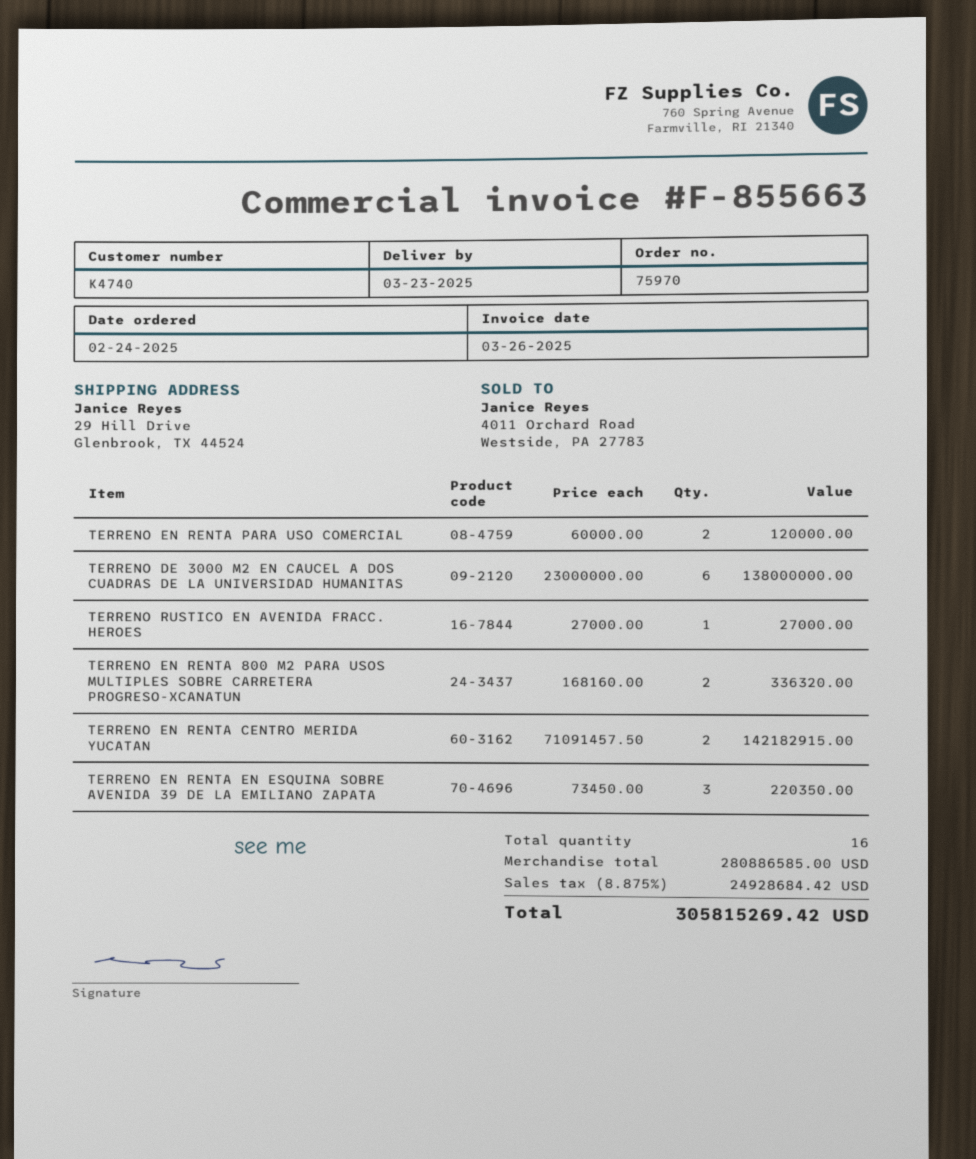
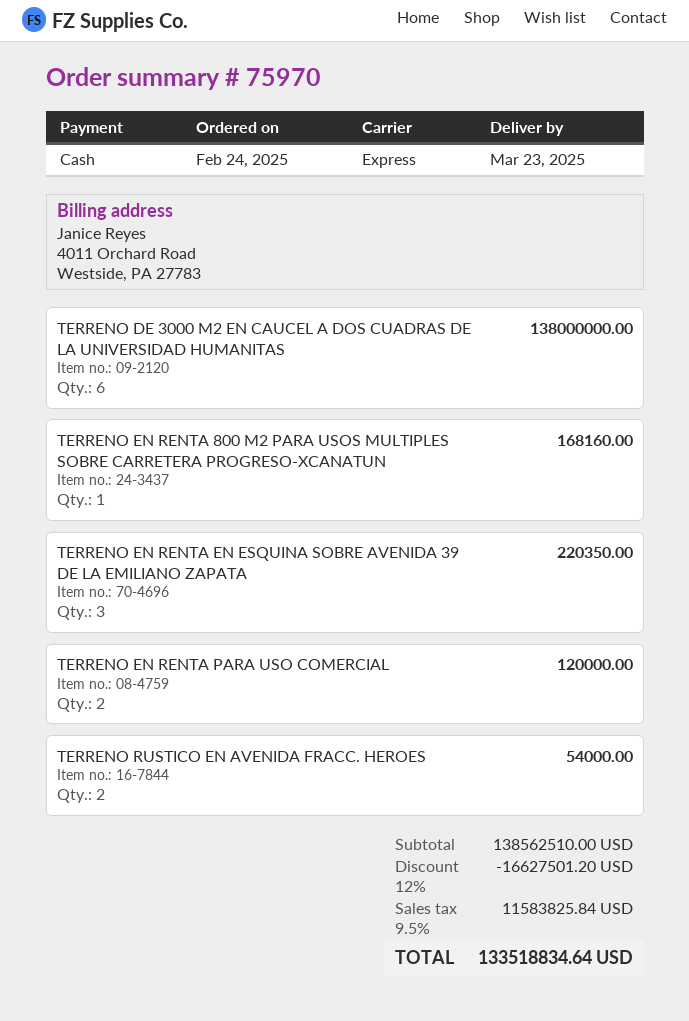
TERRENO RUSTICO EN AVENIDA FRACC. HEROES: 1 for 27000.00 -> 2 for 54000.00
TERRENO EN RENTA 800 M2 PARA USOS MULTIPLES SOBRE CARRETERA PROGRESO-XCANATUN: 2 for 336320.00 -> 1 for 168160.00
TERRENO EN RENTA CENTRO MERIDA YUCATAN: 2 for 142182915.00 -> none
subtotal: 280886585.00 -> 138562510.00
discount: none -> 12% = 16627501.20
tax: 8.875% = 24928684.42 -> 9.5% = 11583825.84
total: 305815269.42 -> 133518834.64

